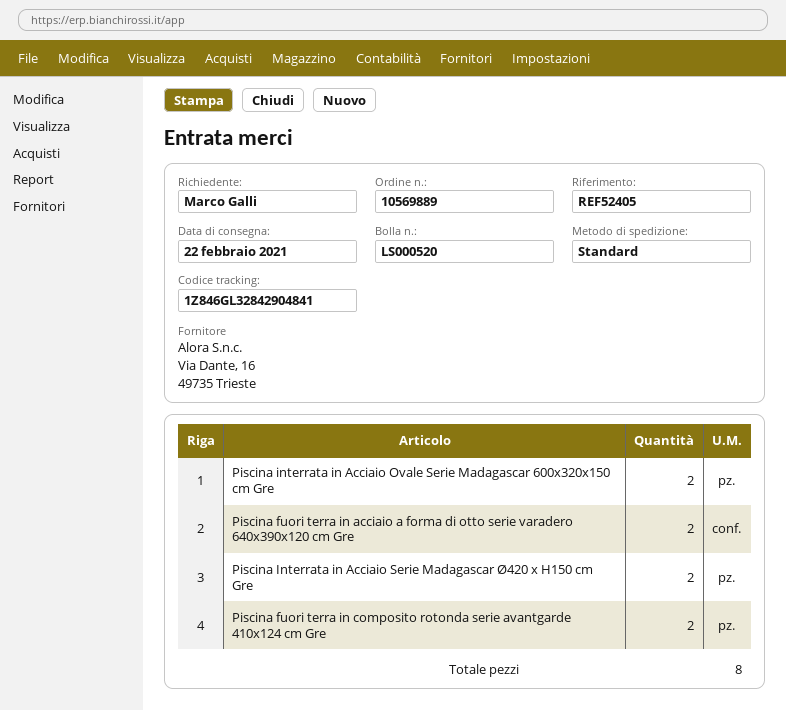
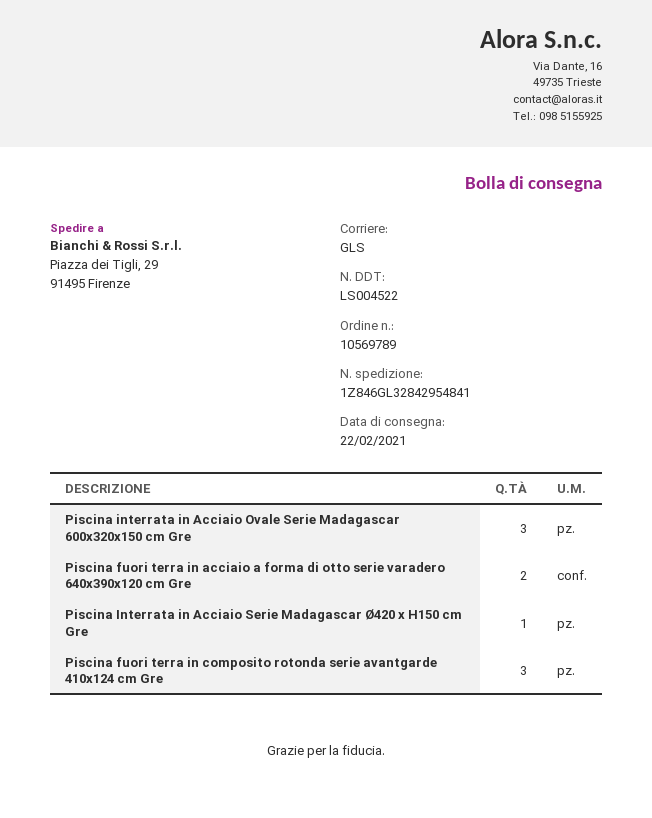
order number: 10569889 -> 10569789
delivery note number: LS000520 -> LS004522
shipping method: standard -> GLS
tracking number: 1Z846GL32842904841 -> 1Z846GL32842954841
Piscina interrata in Acciaio Ovale Serie Madagascar 600x320x150 cm Gre: 2 -> 3
Piscina Interrata in Acciaio Serie Madagascar Ø420 x H150 cm Gre: 2 -> 1
Piscina fuori terra in composito rotonda serie avantgarde 410x124 cm Gre: 2 -> 3

